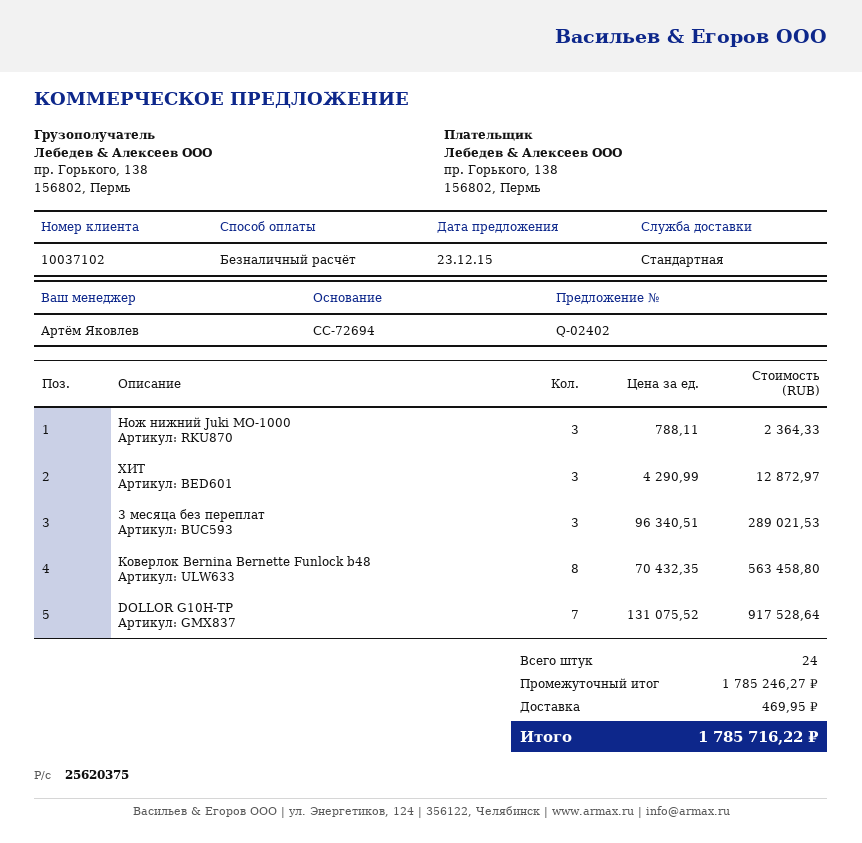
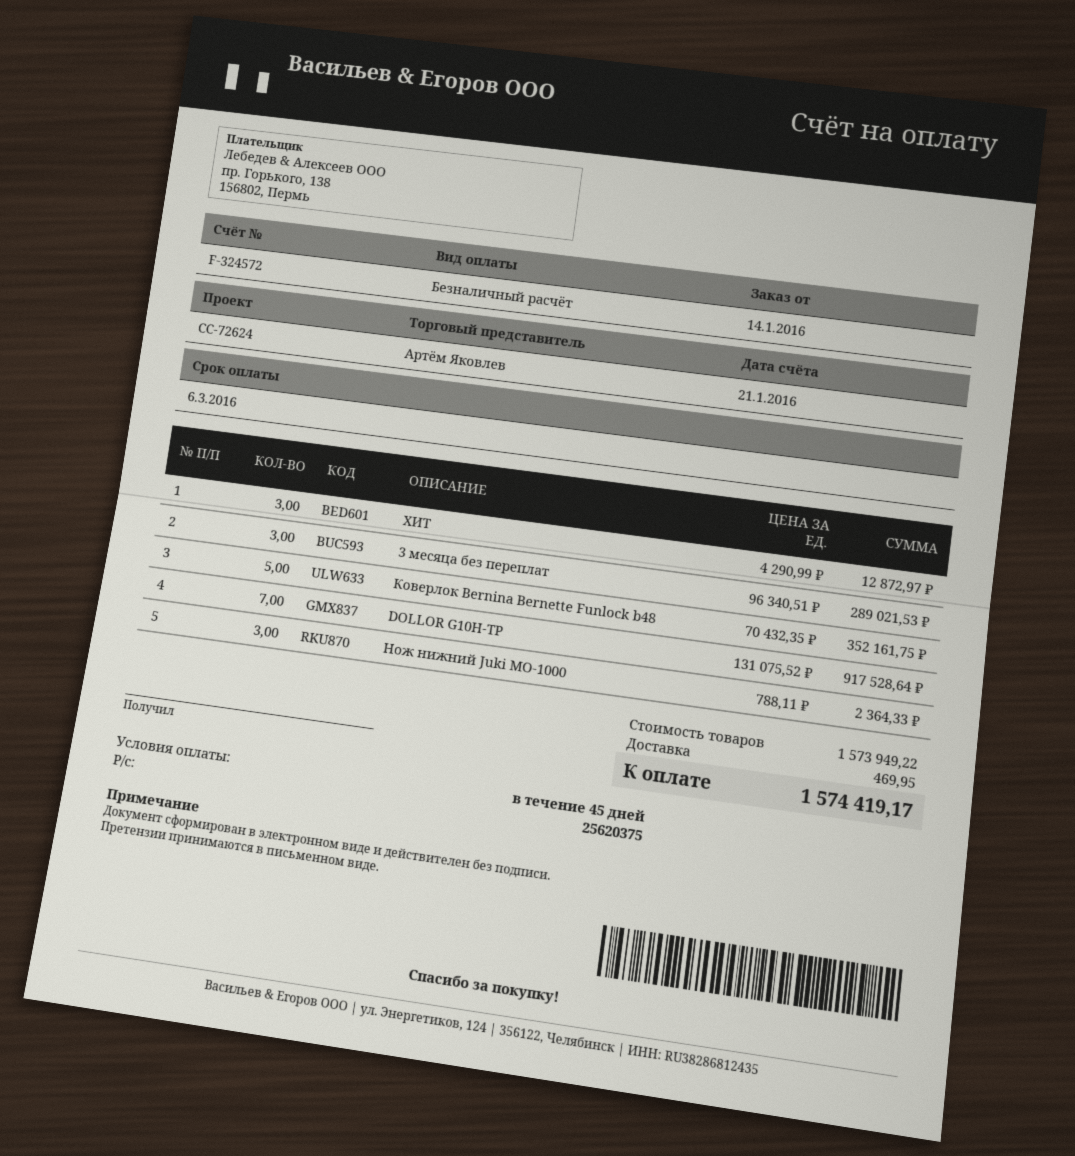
reference: CC-72694 -> CC-72624
Коверлок Bernina Bernette Funlock b48: 8 x 70432.35 = 563458.80 -> 5 x 70432.35 = 352161.75
subtotal: 1785246.27 -> 1573949.22
total: 1785716.22 -> 1574419.17

